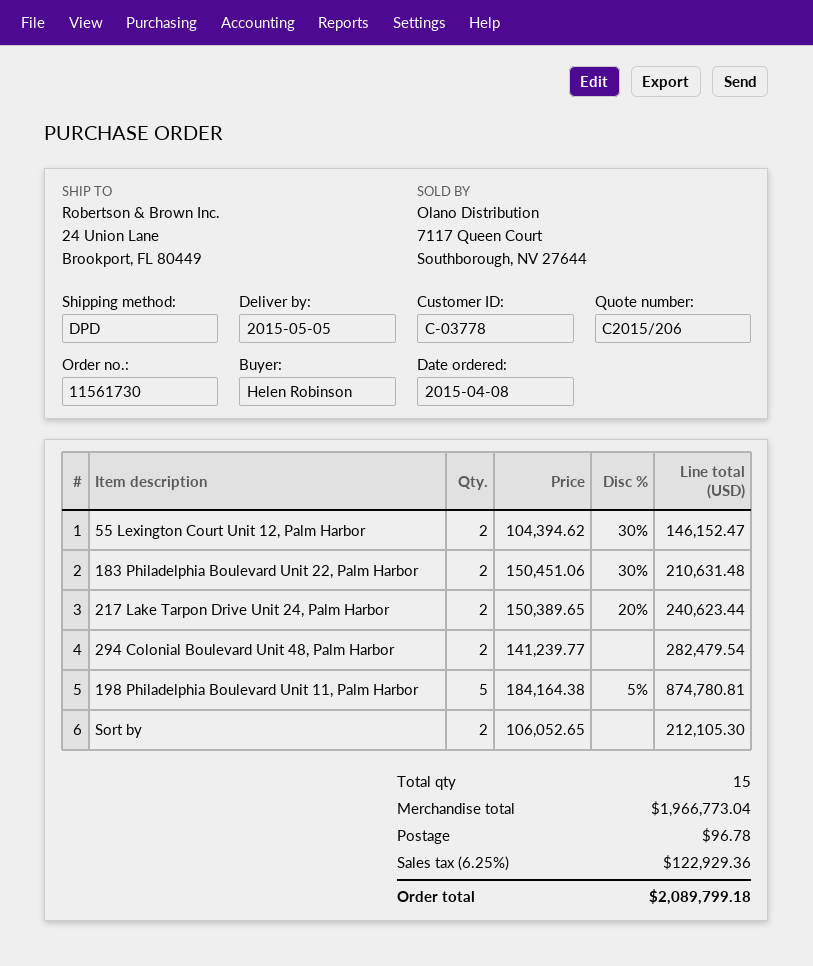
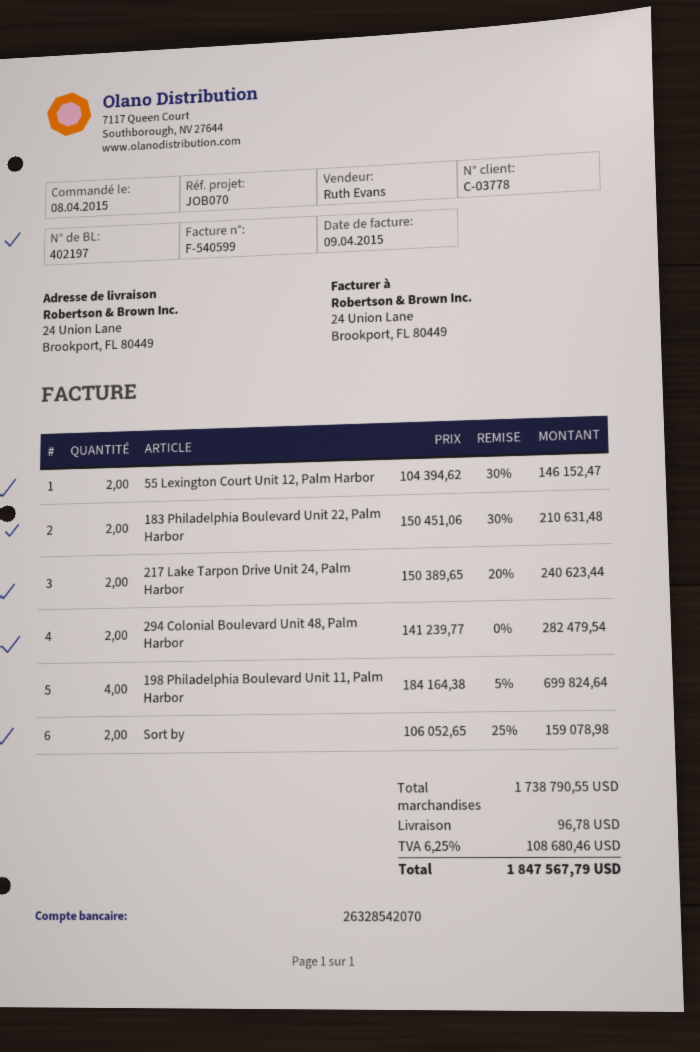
198 Philadelphia Boulevard Unit 11, Palm Harbor: 5 x 184164.38 - 5% = 874780.81 -> 4 x 184164.38 - 5% = 699824.64
Sort by: 2 x 106052.65 = 212105.30 -> 2 x 106052.65 - 25% = 159078.98
subtotal: 1966773.04 -> 1738790.55
tax: 6.25% = 122929.36 -> 6.25% = 108680.46
total: 2089799.18 -> 1847567.79

